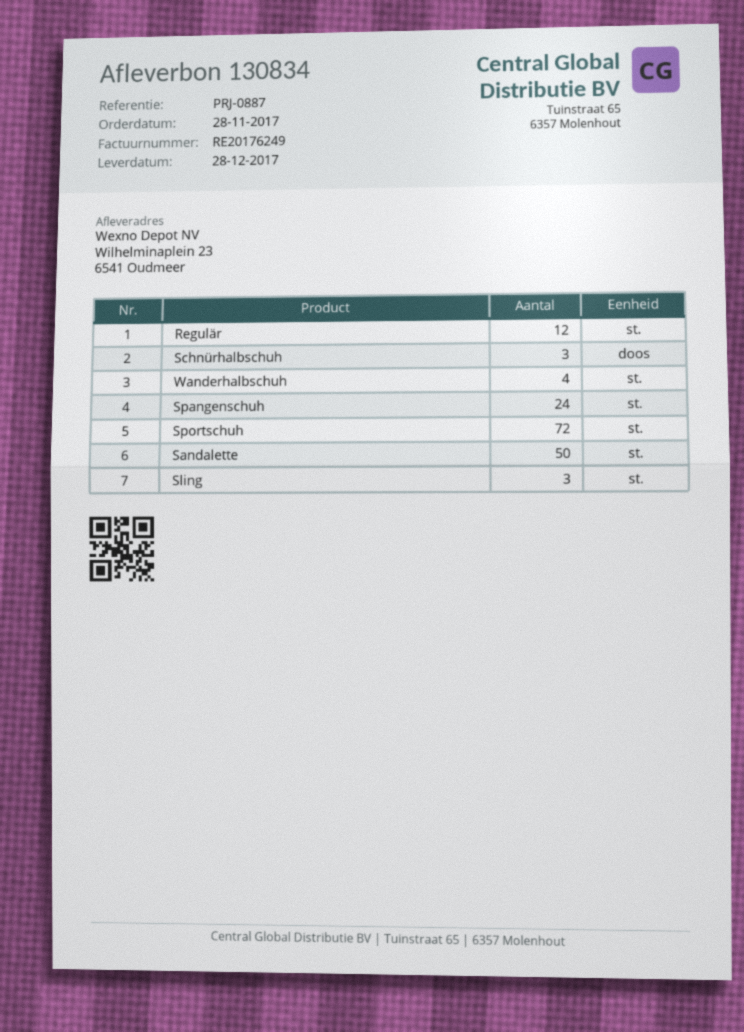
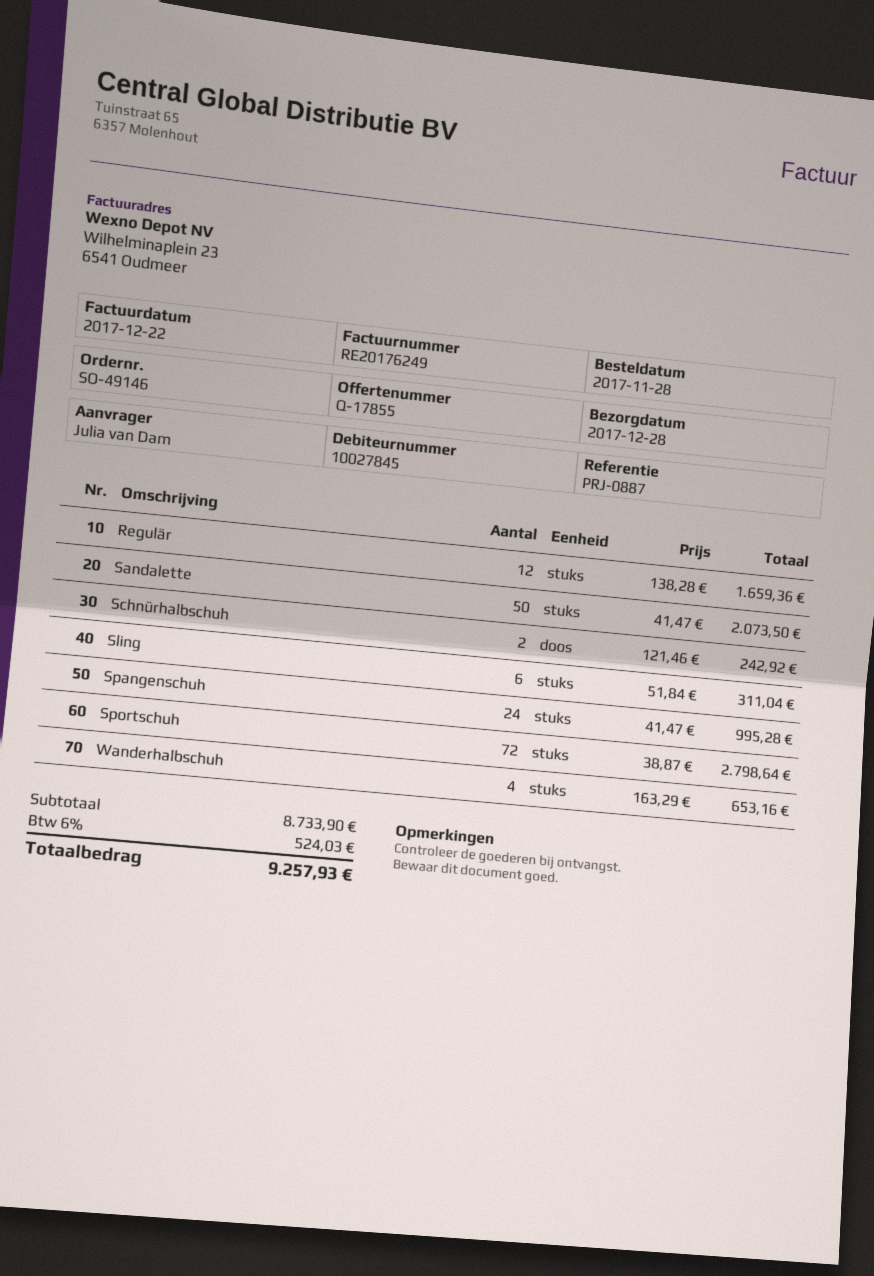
Schnürhalbschuh: 3 -> 2
Sling: 3 -> 6

